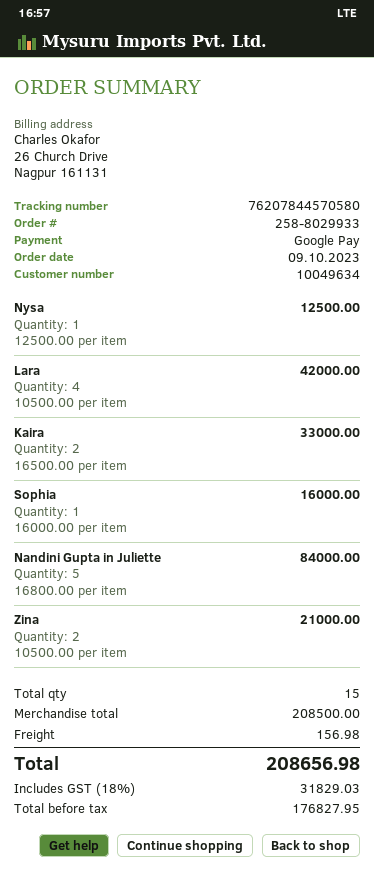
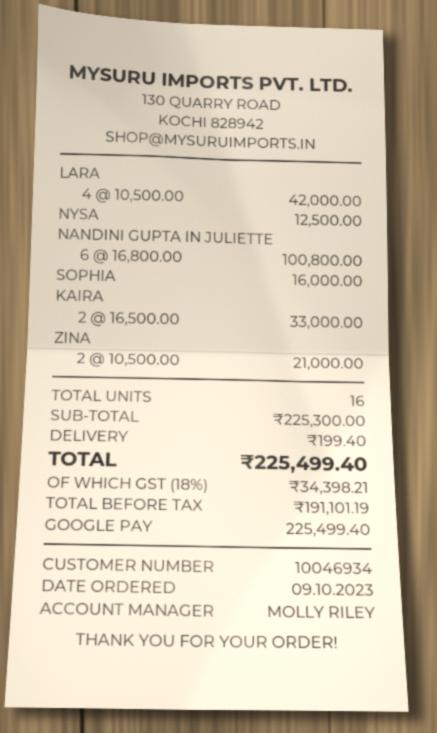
customer number: 10049634 -> 10046934
Nandini Gupta in Juliette: 5 x 16800.00 = 84000.00 -> 6 x 16800.00 = 100800.00
total quantity: 15 -> 16
subtotal: 208500.00 -> 225300.00
shipping: 156.98 -> 199.40
net: 176827.95 -> 191101.19
tax: 18% = 31829.03 -> 18% = 34398.21
total: 208656.98 -> 225499.40

